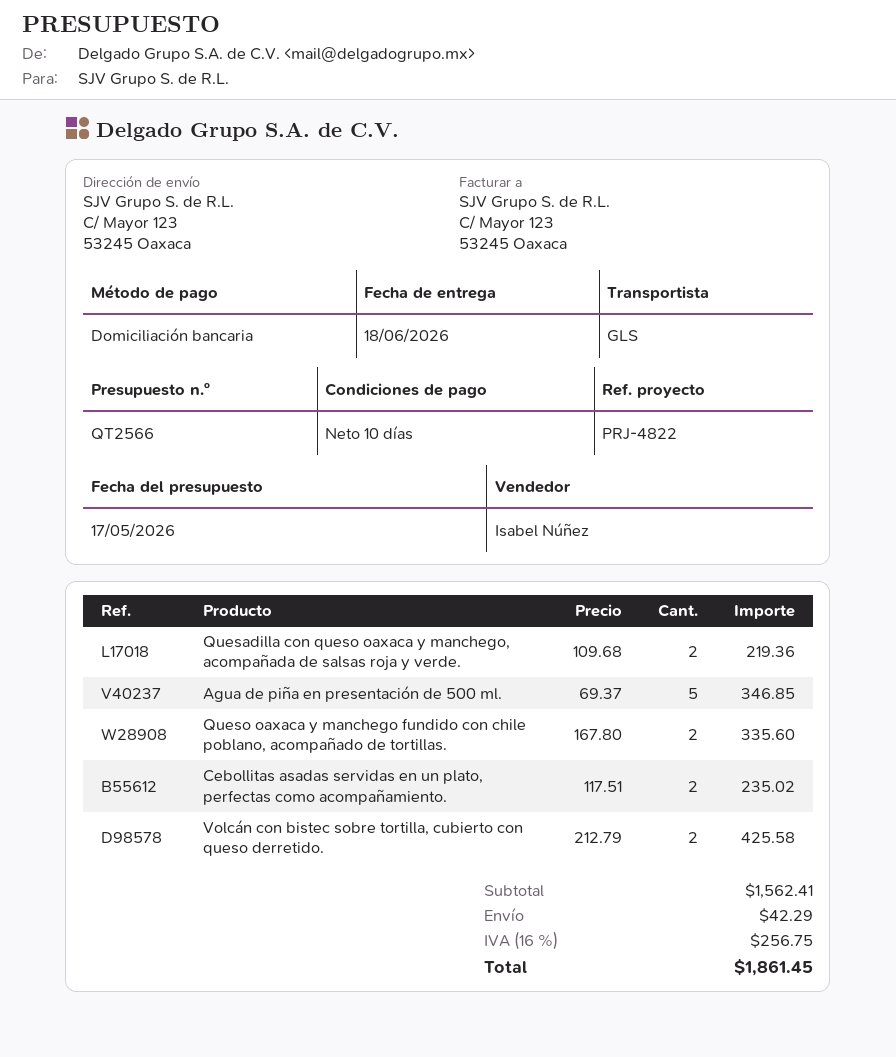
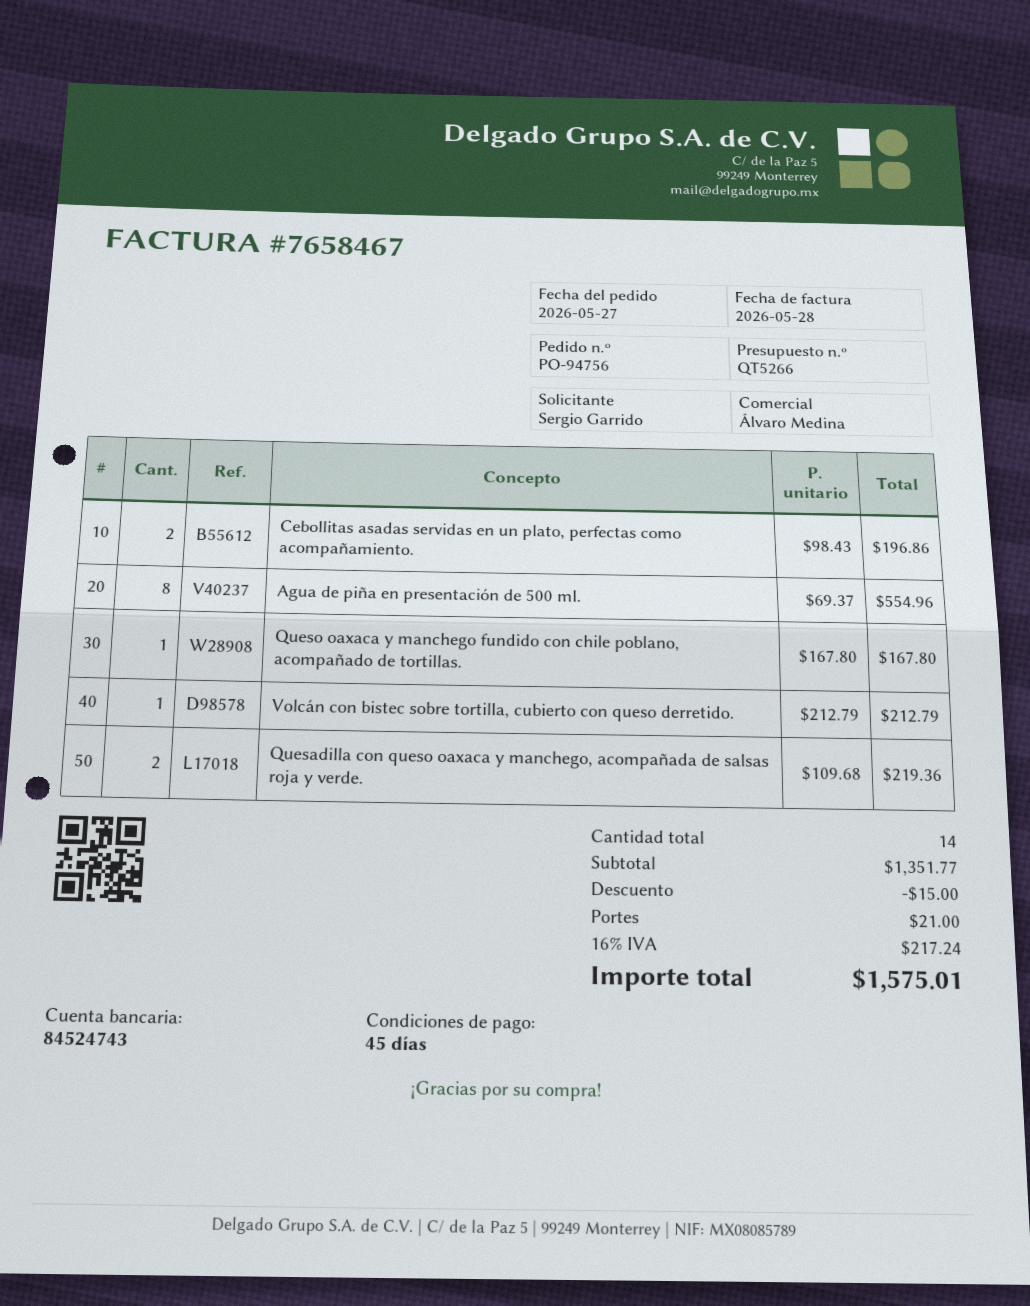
quote number: QT2566 -> QT5266
payment terms: 10 days -> 45 days
sales rep: Isabel Núñez -> Álvaro Medina
Agua de piña en presentación de 500 ml.: 5 x 69.37 = 346.85 -> 8 x 69.37 = 554.96
Queso oaxaca y manchego fundido con chile poblano, acompañado de tortillas.: 2 x 167.80 = 335.60 -> 1 x 167.80 = 167.80
Cebollitas asadas servidas en un plato, perfectas como acompañamiento.: 2 x 117.51 = 235.02 -> 2 x 98.43 = 196.86
Volcán con bistec sobre tortilla, cubierto con queso derretido.: 2 x 212.79 = 425.58 -> 1 x 212.79 = 212.79
subtotal: 1562.41 -> 1351.77
discount: none -> 15.00
shipping: 42.29 -> 21.00
tax: 16% = 256.75 -> 16% = 217.24
total: 1861.45 -> 1575.01

